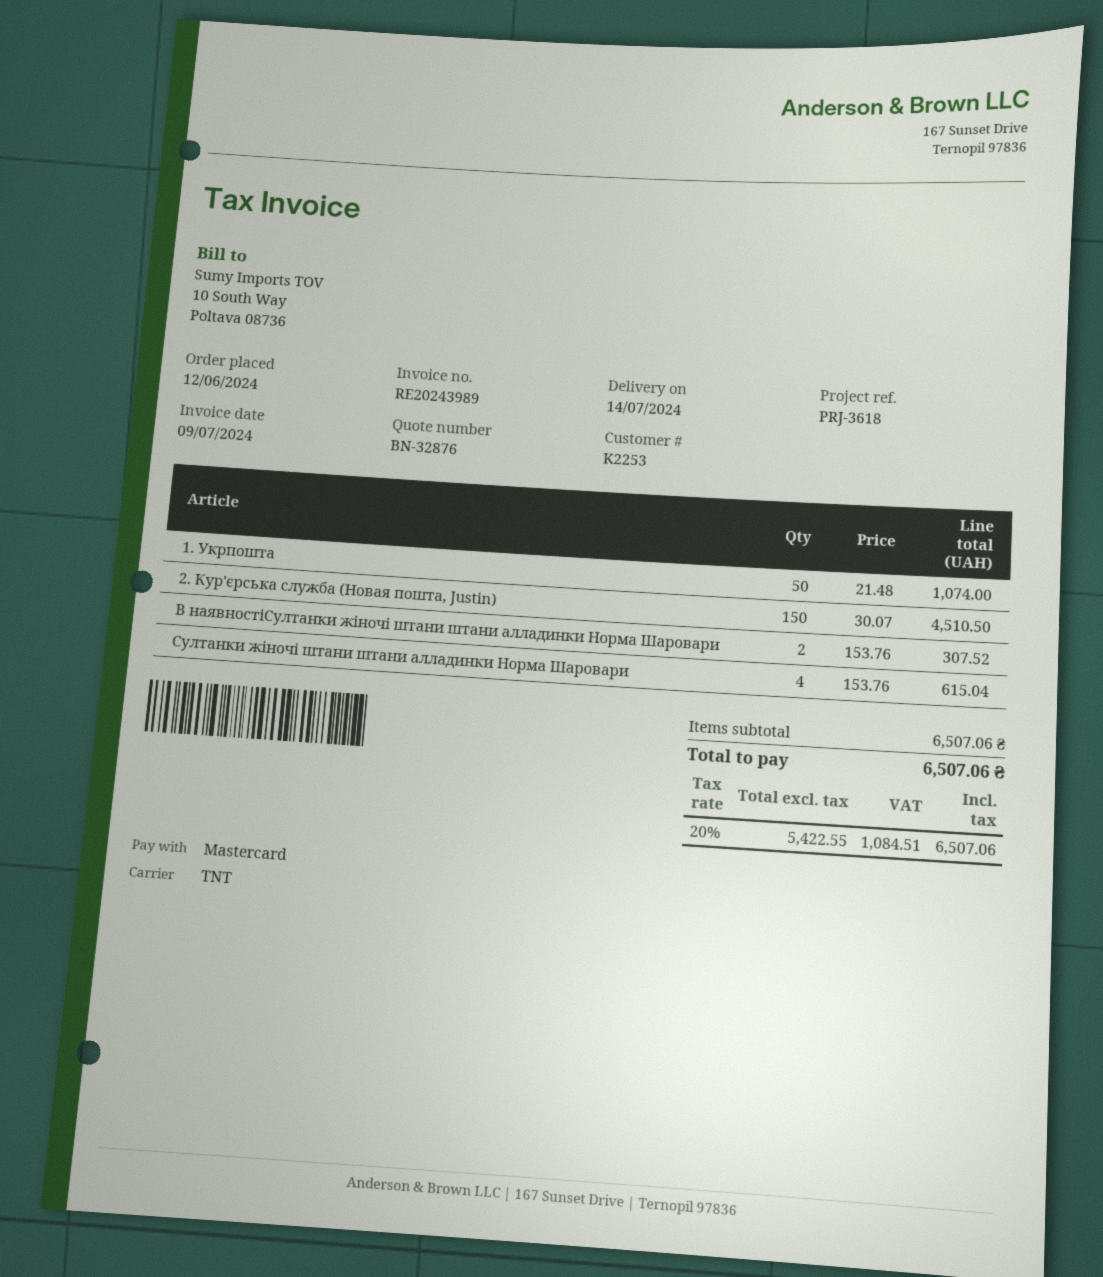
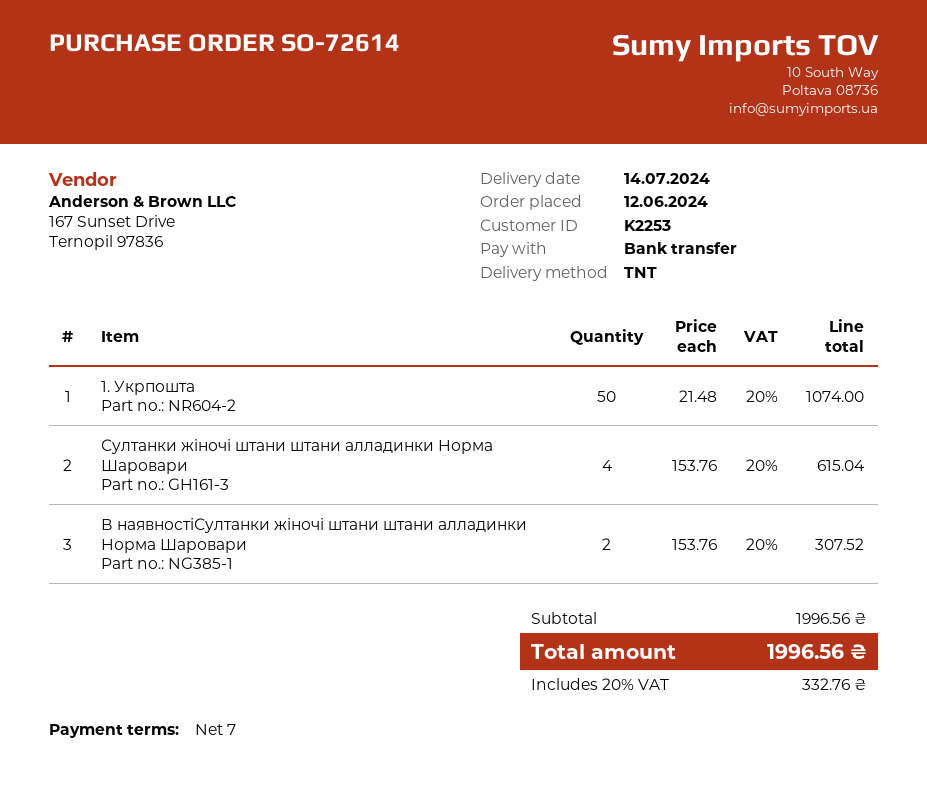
payment method: Mastercard -> bank transfer
2. Кур'єрська служба (Новая пошта, Justin): 150 x 30.07 = 4510.50 -> none
subtotal: 6507.06 -> 1996.56
tax: 20% = 1084.51 -> 20% = 332.76
total: 6507.06 -> 1996.56

